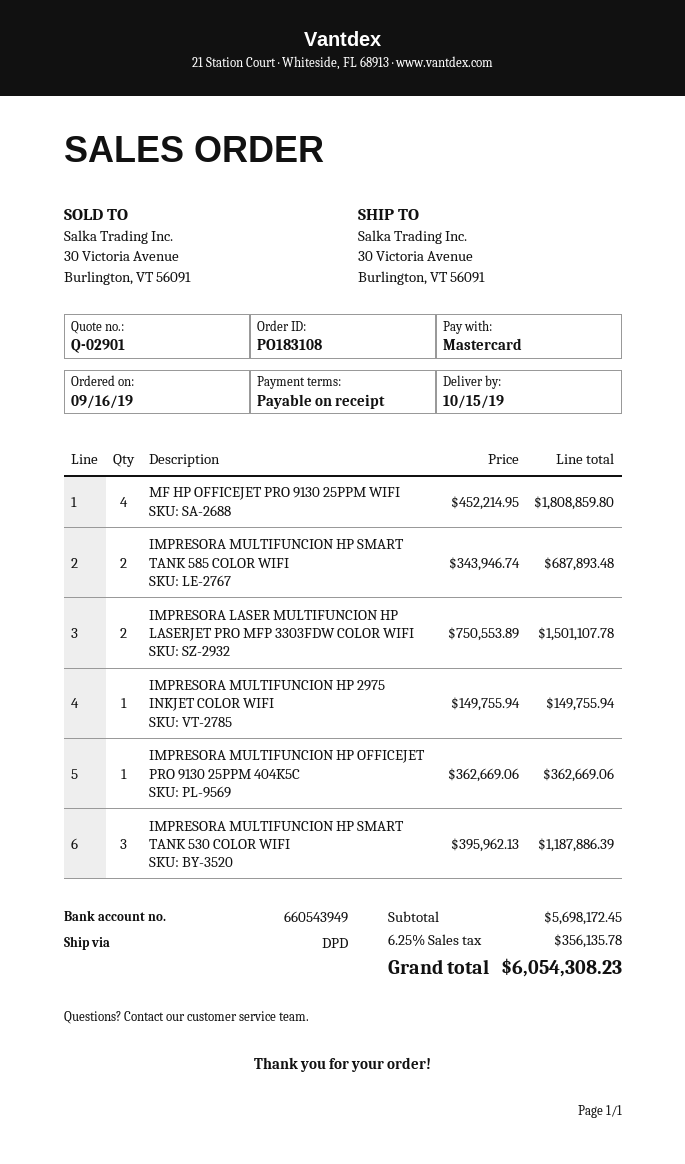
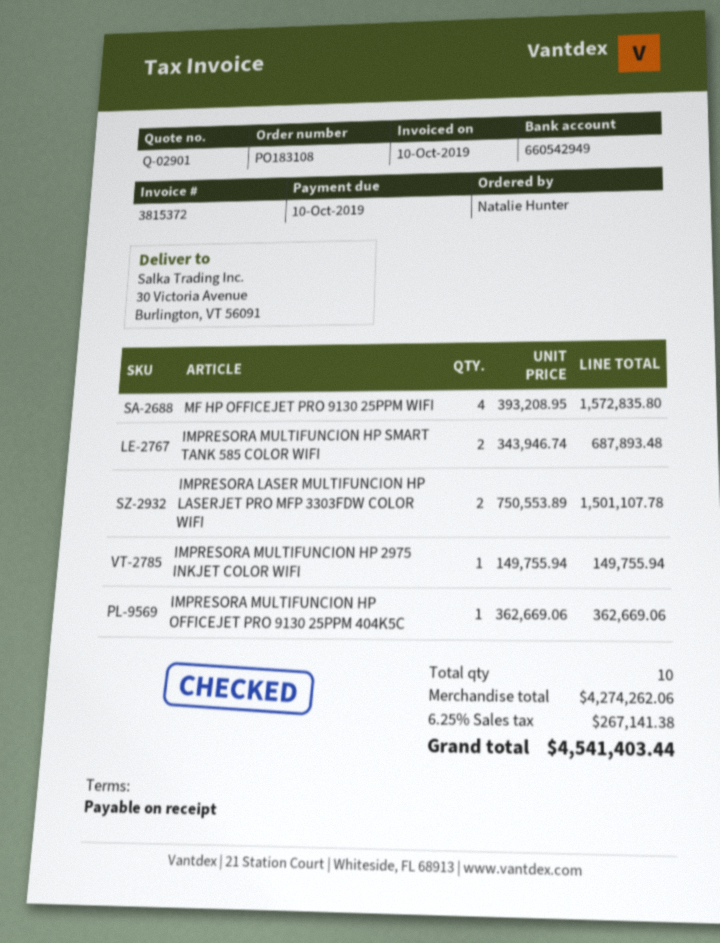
bank account: 660543949 -> 660542949
MF HP OFFICEJET PRO 9130 25PPM WIFI: 4 x 452214.95 = 1808859.80 -> 4 x 393208.95 = 1572835.80
IMPRESORA MULTIFUNCION HP SMART TANK 530 COLOR WIFI: 3 x 395962.13 = 1187886.39 -> none
subtotal: 5698172.45 -> 4274262.06
tax: 6.25% = 356135.78 -> 6.25% = 267141.38
total: 6054308.23 -> 4541403.44

